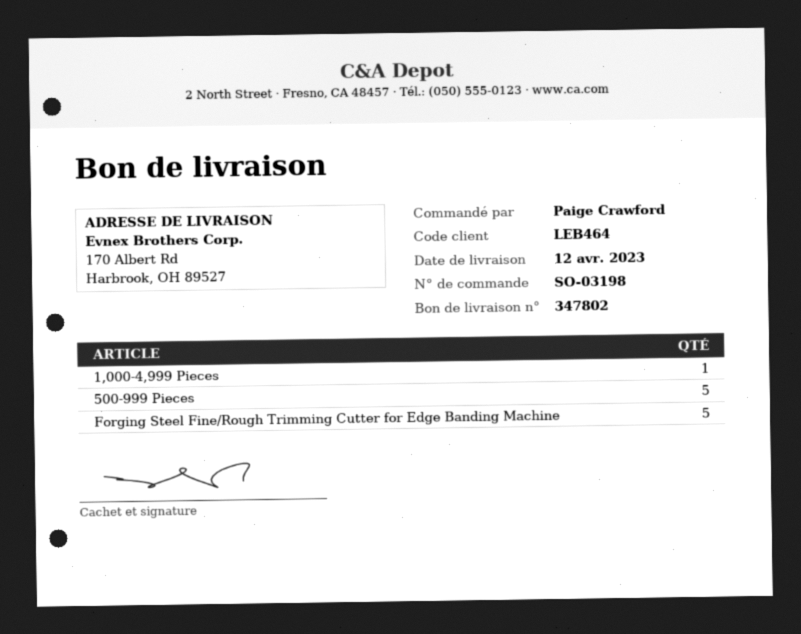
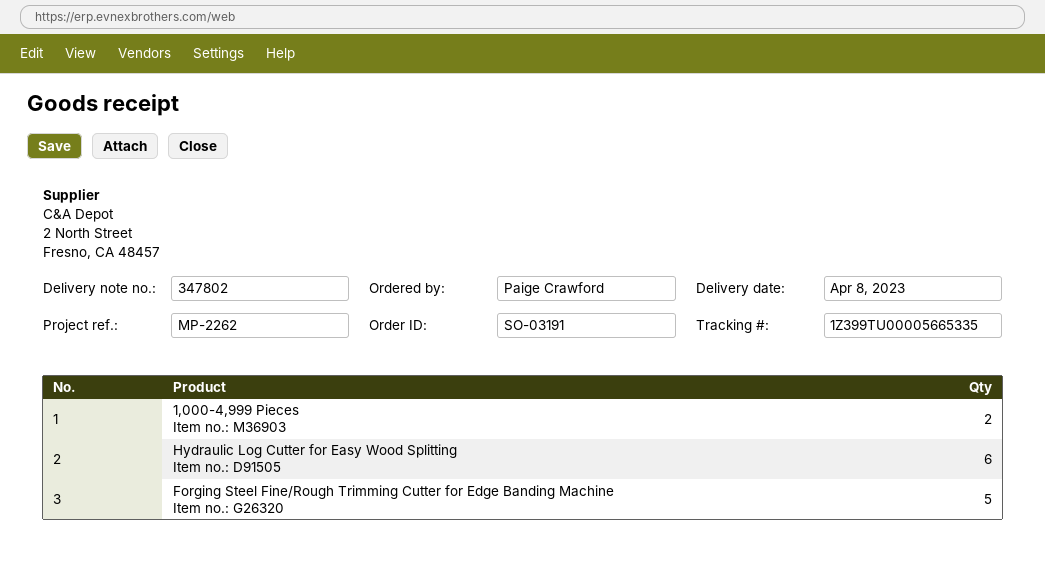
order number: SO-03198 -> SO-03191
delivery date: 2023-04-12 -> 2023-04-08
1,000-4,999 Pieces: 1 -> 2
500-999 Pieces: 5 -> none
Hydraulic Log Cutter for Easy Wood Splitting: none -> 6

